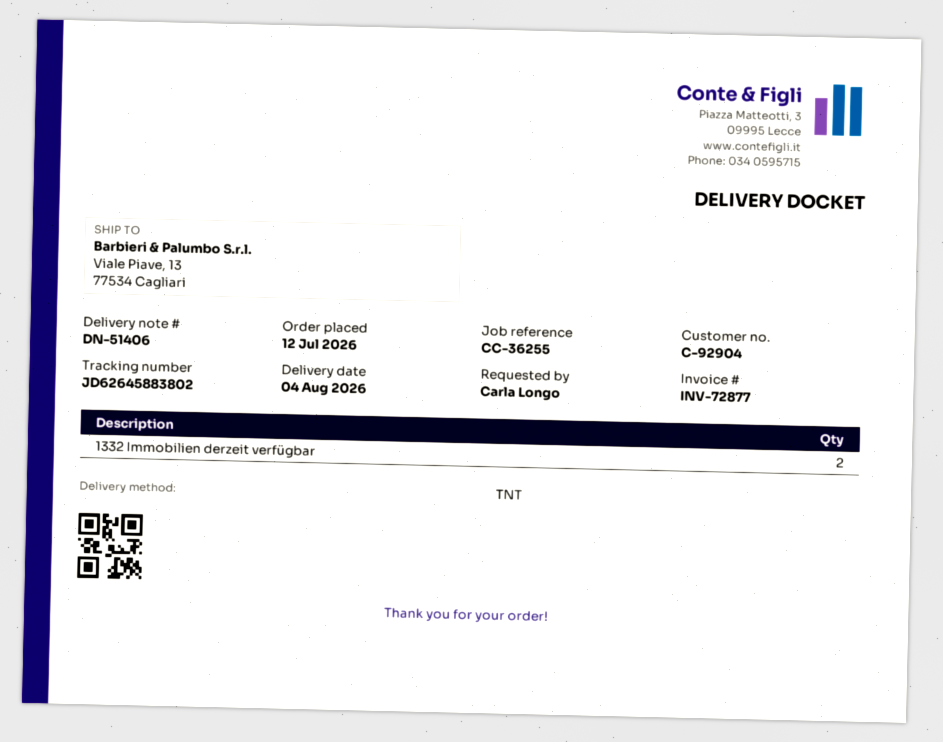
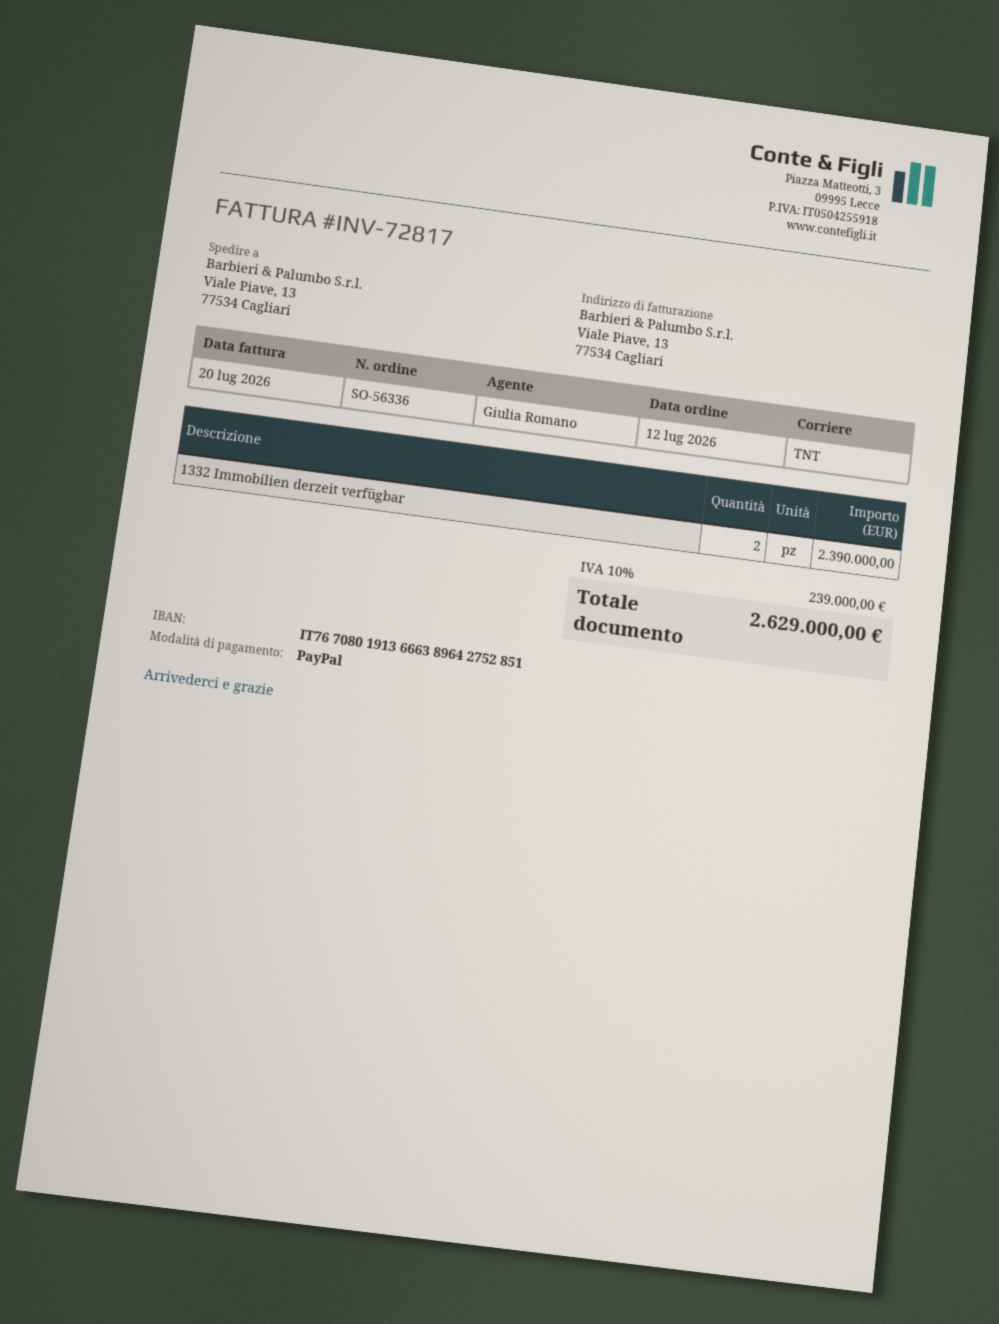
invoice number: INV-72877 -> INV-72817

